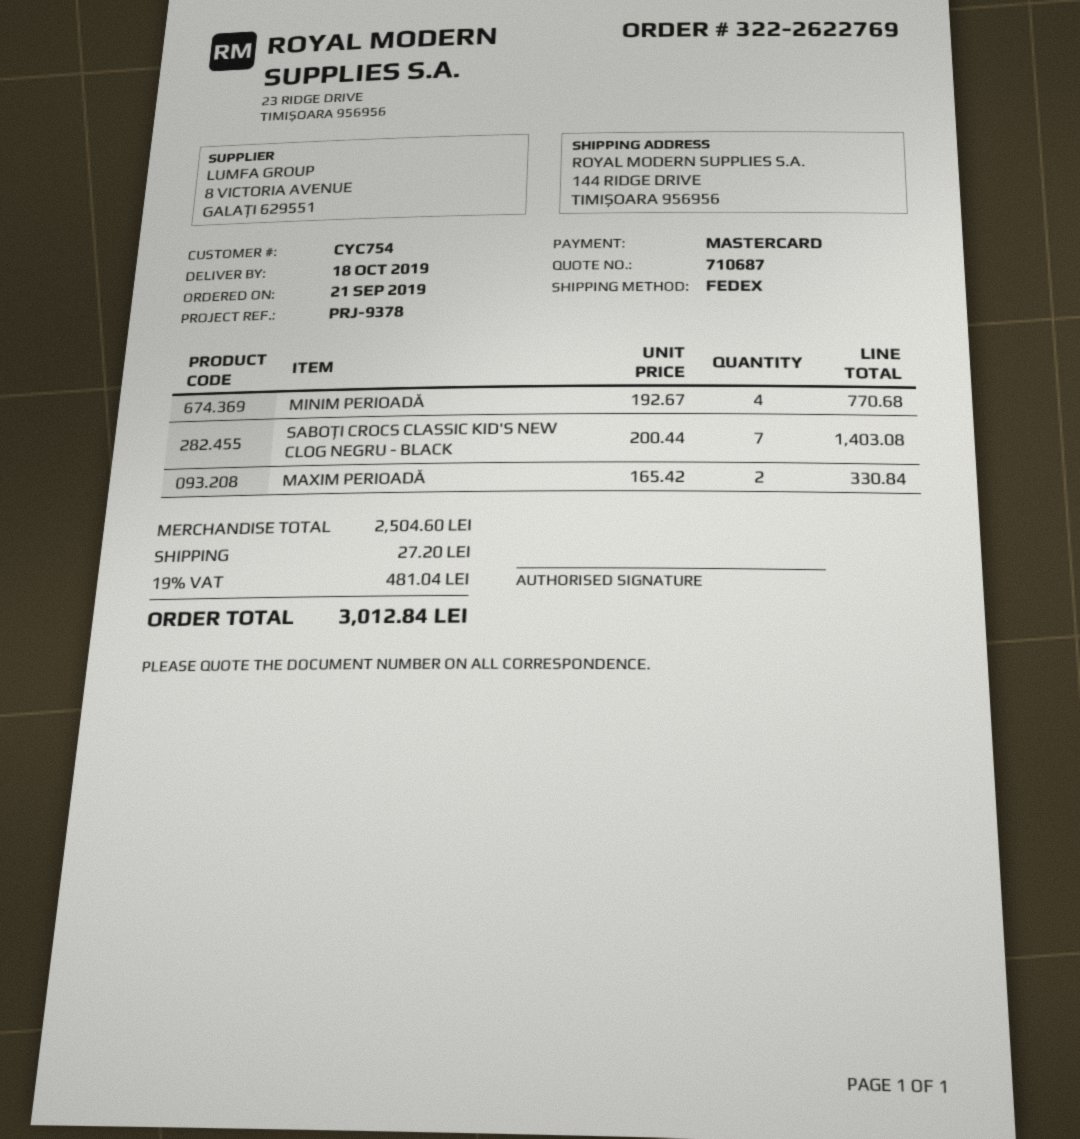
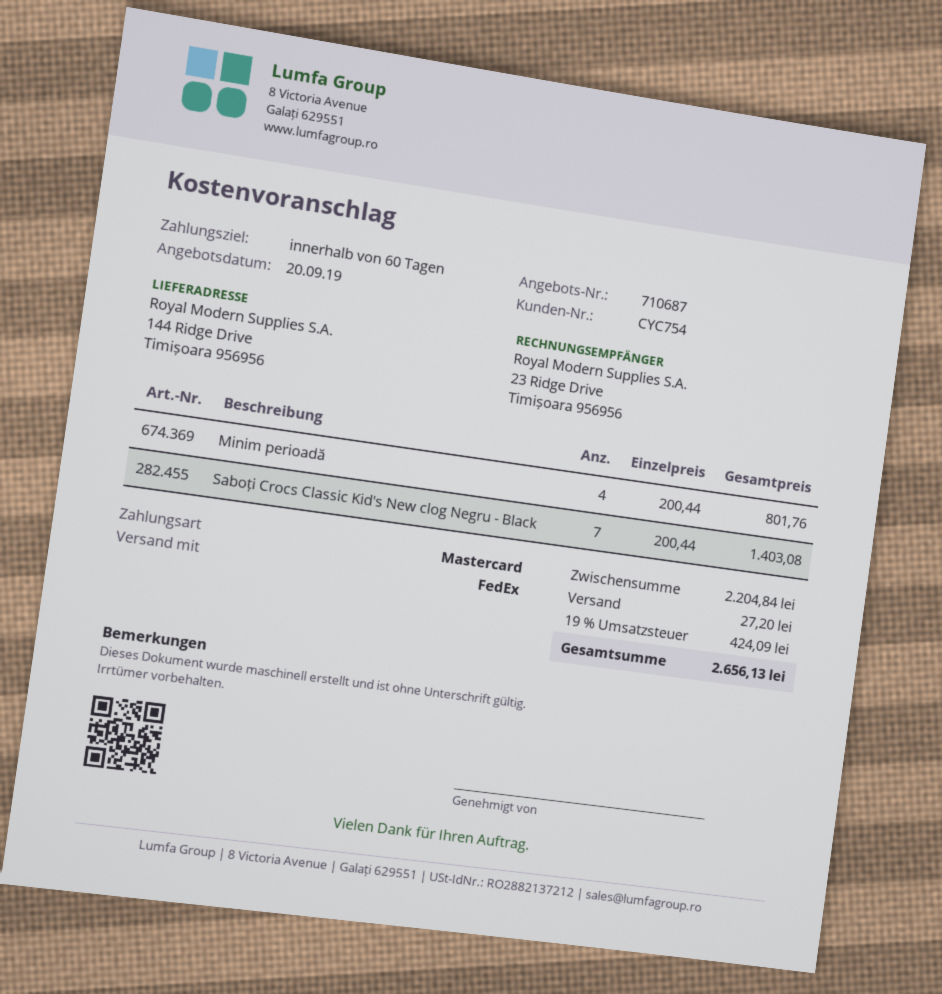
MINIM PERIOADĂ: 4 x 192.67 = 770.68 -> 4 x 200.44 = 801.76
MAXIM PERIOADĂ: 2 x 165.42 = 330.84 -> none
subtotal: 2504.60 -> 2204.84
tax: 19% = 481.04 -> 19% = 424.09
total: 3012.84 -> 2656.13

